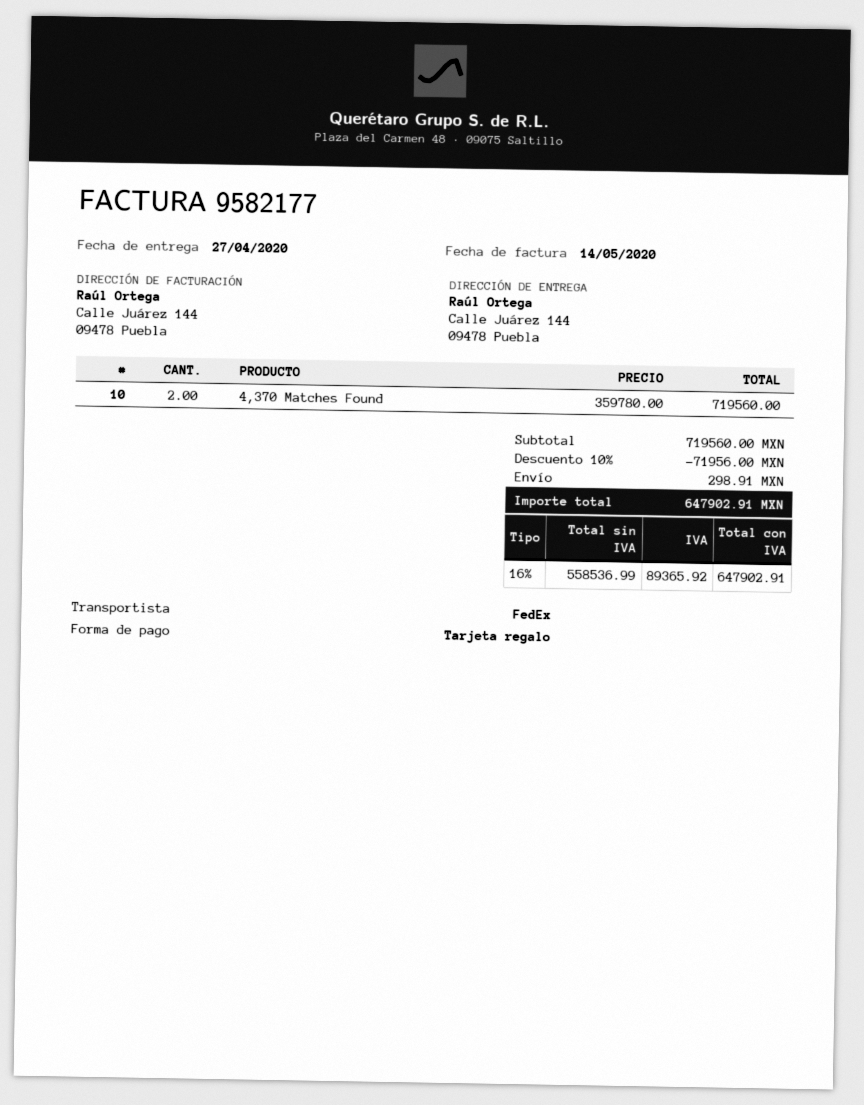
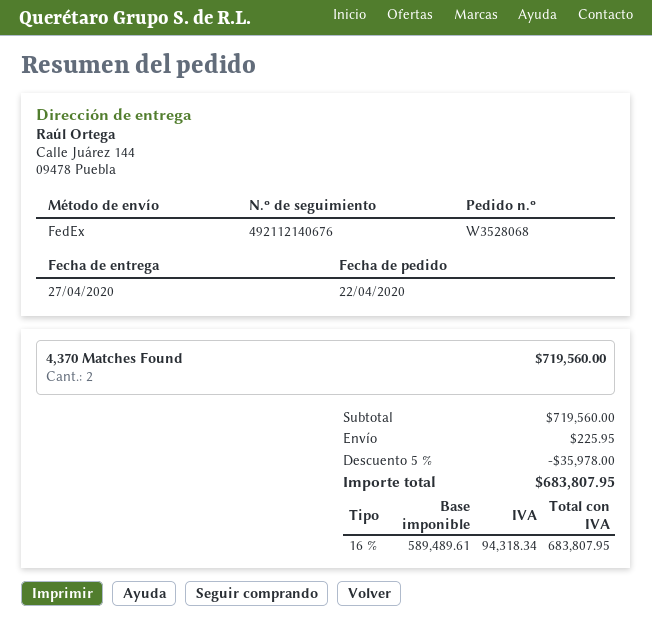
discount: 10% = 71956.00 -> 5% = 35978.00
shipping: 298.91 -> 225.95
net: 558536.99 -> 589489.61
tax: 16% = 89365.92 -> 16% = 94318.34
total: 647902.91 -> 683807.95

